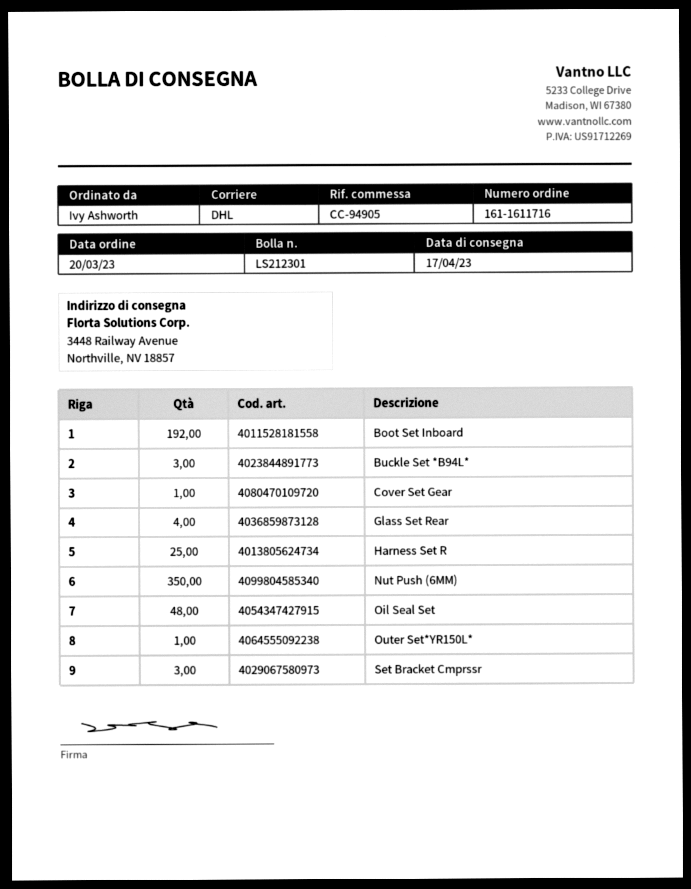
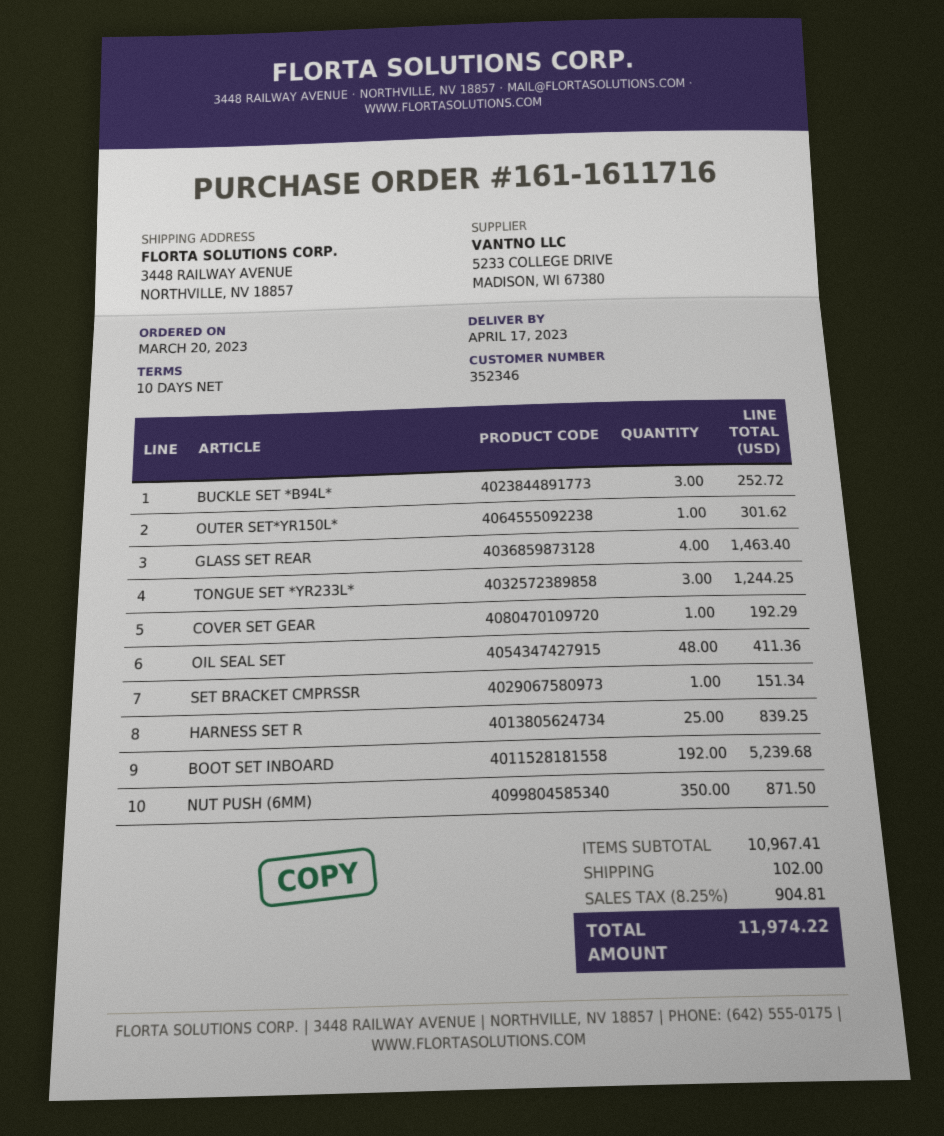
Set Bracket Cmprssr: 3 -> 1
TONGUE SET *YR233L*: none -> 3

